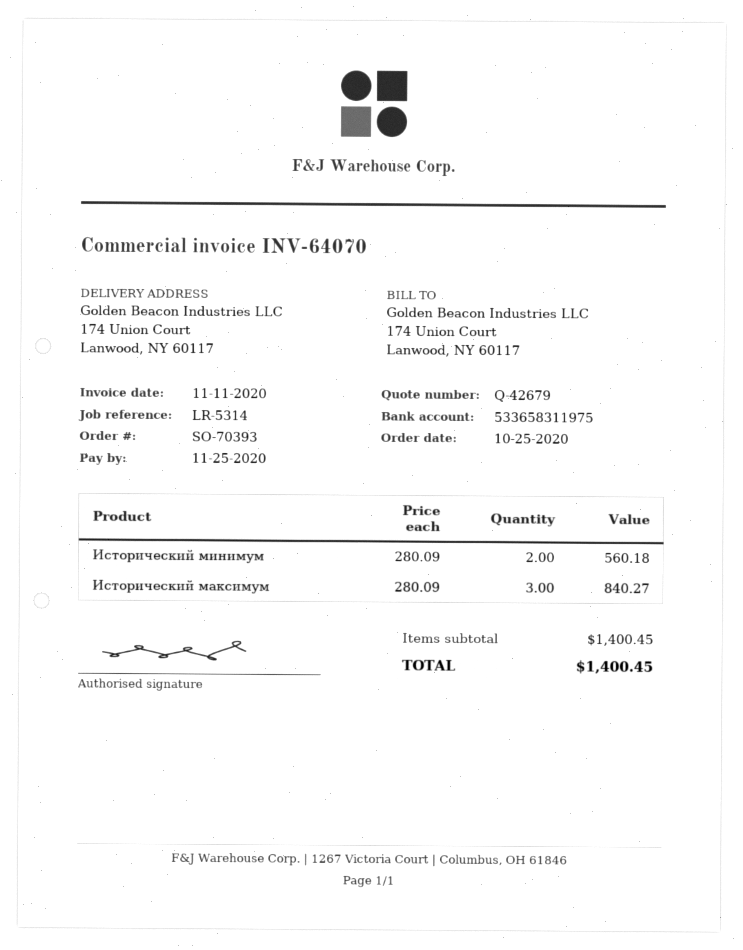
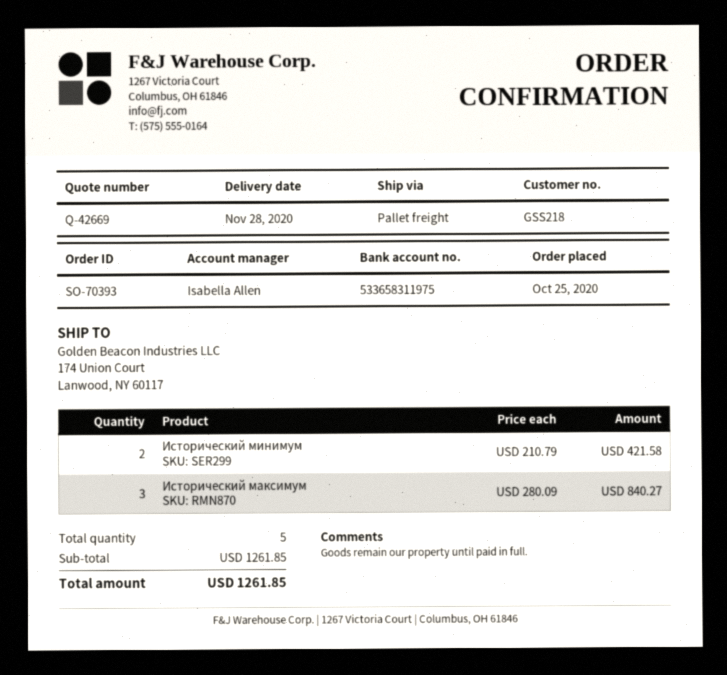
quote number: Q-42679 -> Q-42669
Исторический минимум: 2 x 280.09 = 560.18 -> 2 x 210.79 = 421.58
subtotal: 1400.45 -> 1261.85
total: 1400.45 -> 1261.85

